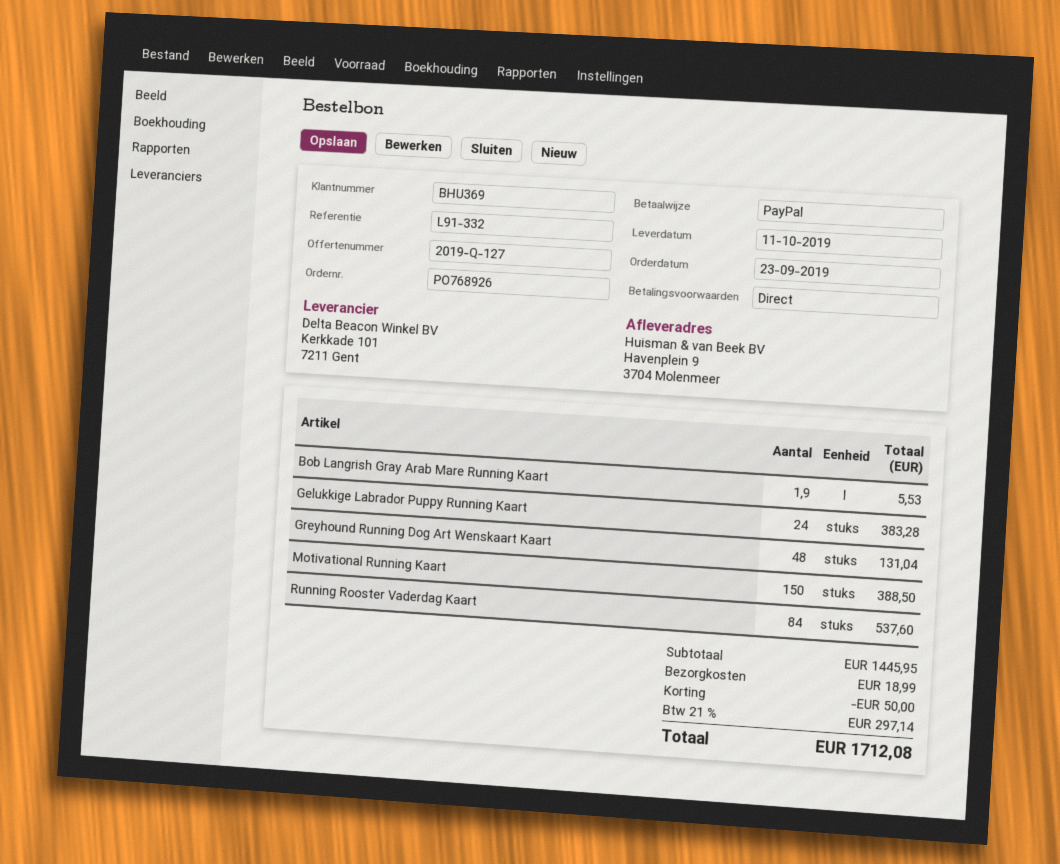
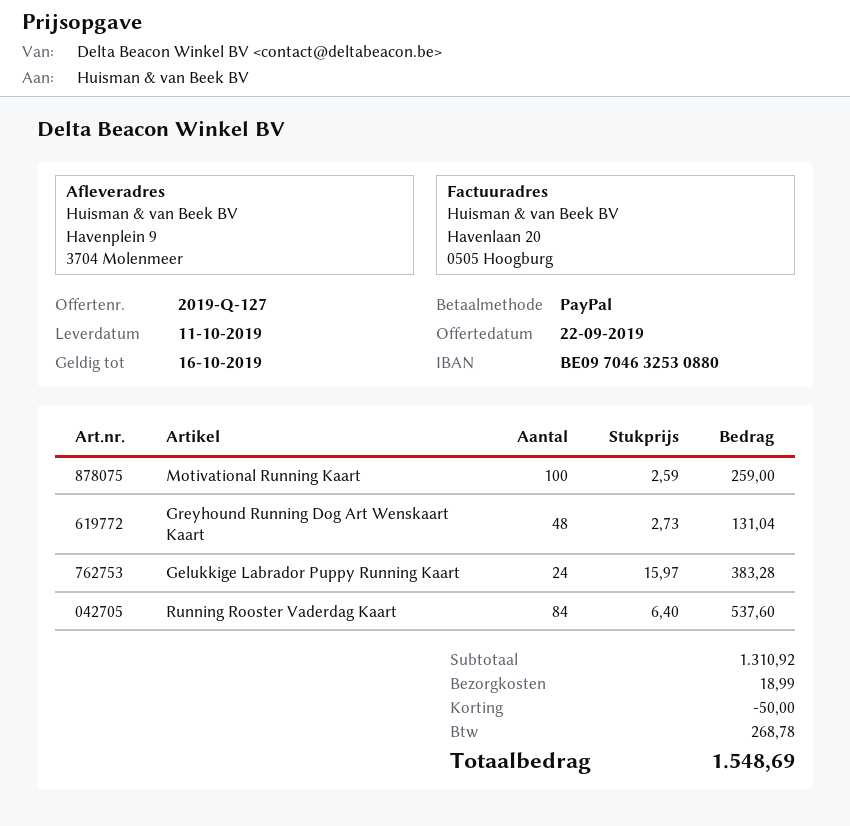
Bob Langrish Gray Arab Mare Running Kaart: 1.9 for 5.53 -> none
Motivational Running Kaart: 150 for 388.50 -> 100 for 259.00
subtotal: 1445.95 -> 1310.92
tax: 297.14 -> 268.78
total: 1712.08 -> 1548.69

